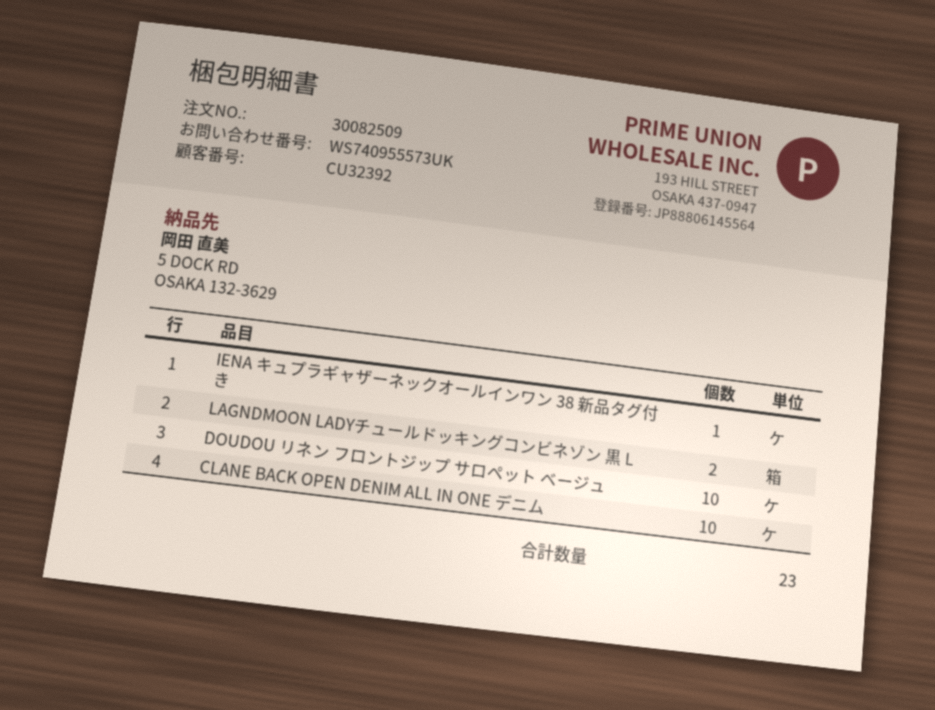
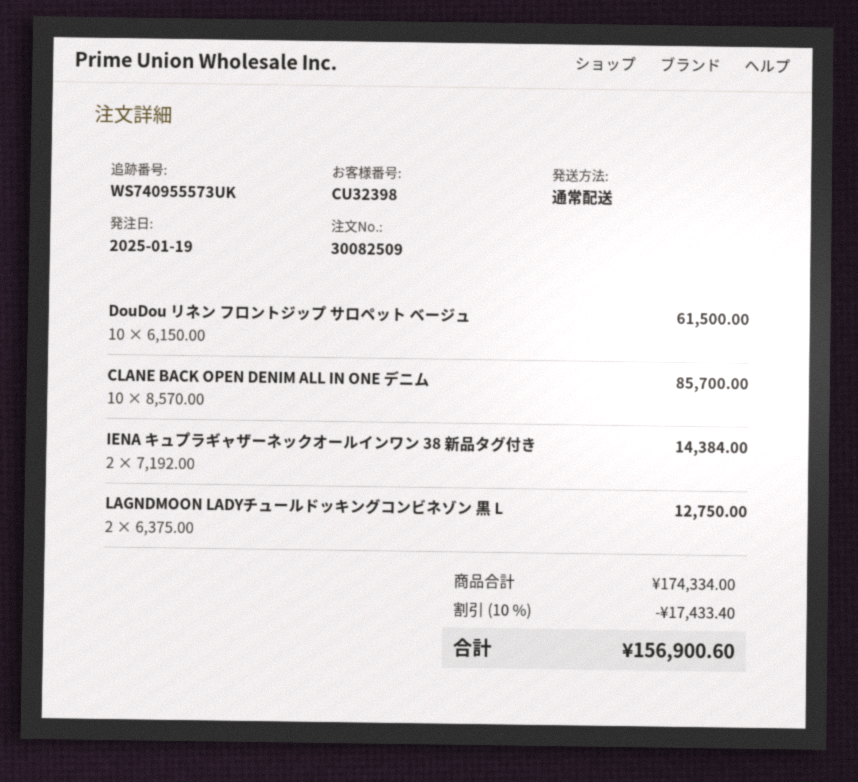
customer number: CU32392 -> CU32398
IENA キュプラギャザーネックオールインワン 38 新品タグ付き: 1 -> 2

